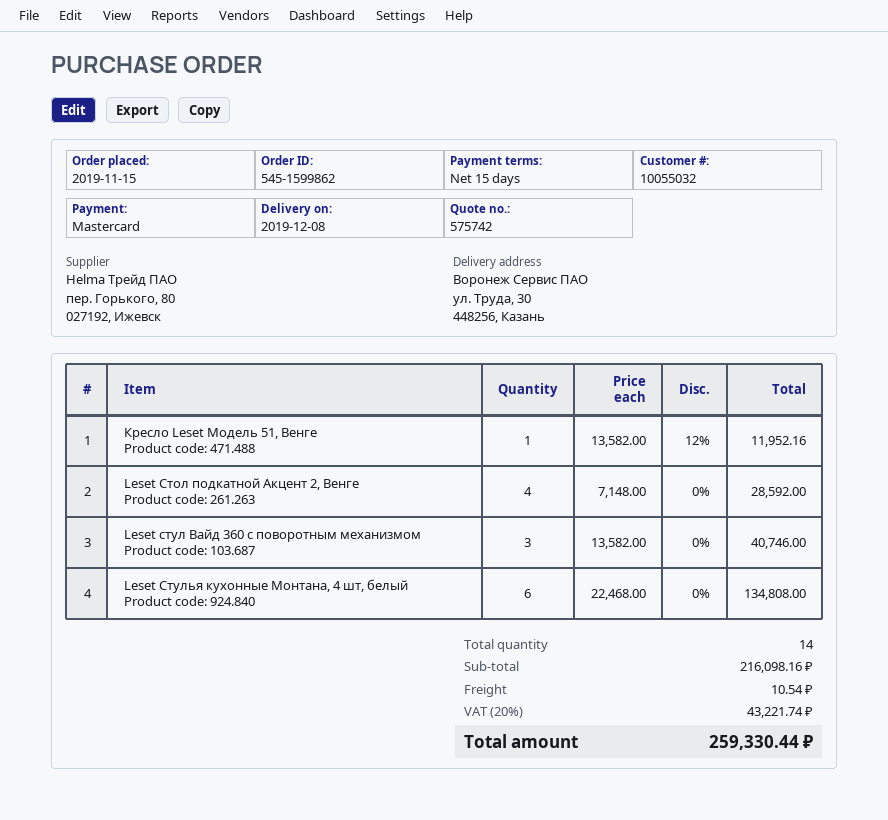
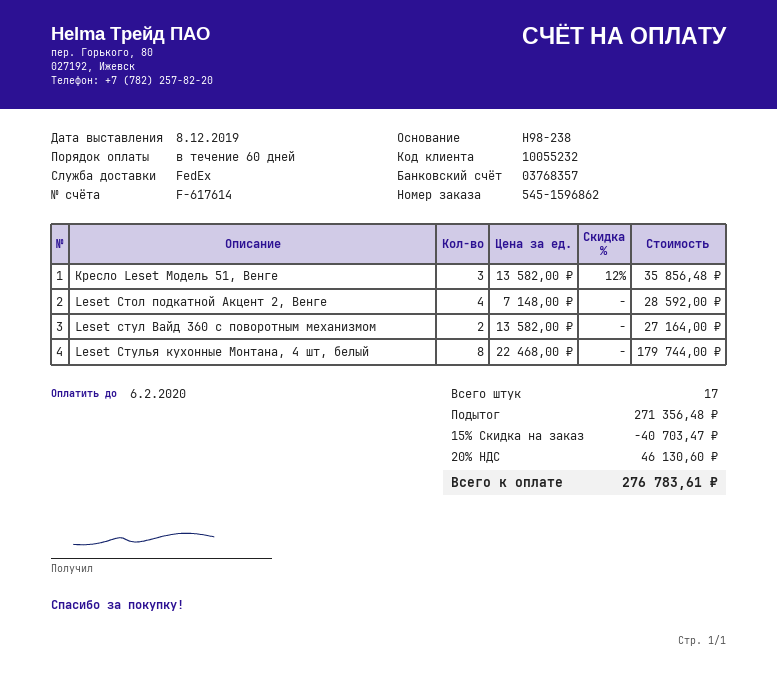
order number: 545-1599862 -> 545-1596862
payment terms: 15 days -> 60 days
customer number: 10055032 -> 10055232
Кресло Leset Модель 51, Венге: 1 x 13582.00 - 12% = 11952.16 -> 3 x 13582.00 - 12% = 35856.48
Leset стул Вайд 360 с поворотным механизмом: 3 x 13582.00 = 40746.00 -> 2 x 13582.00 = 27164.00
Leset Стулья кухонные Монтана, 4 шт, белый: 6 x 22468.00 = 134808.00 -> 8 x 22468.00 = 179744.00
total quantity: 14 -> 17
subtotal: 216098.16 -> 271356.48
discount: none -> 15% = 40703.47
shipping: 10.54 -> none
tax: 20% = 43221.74 -> 20% = 46130.60
total: 259330.44 -> 276783.61

